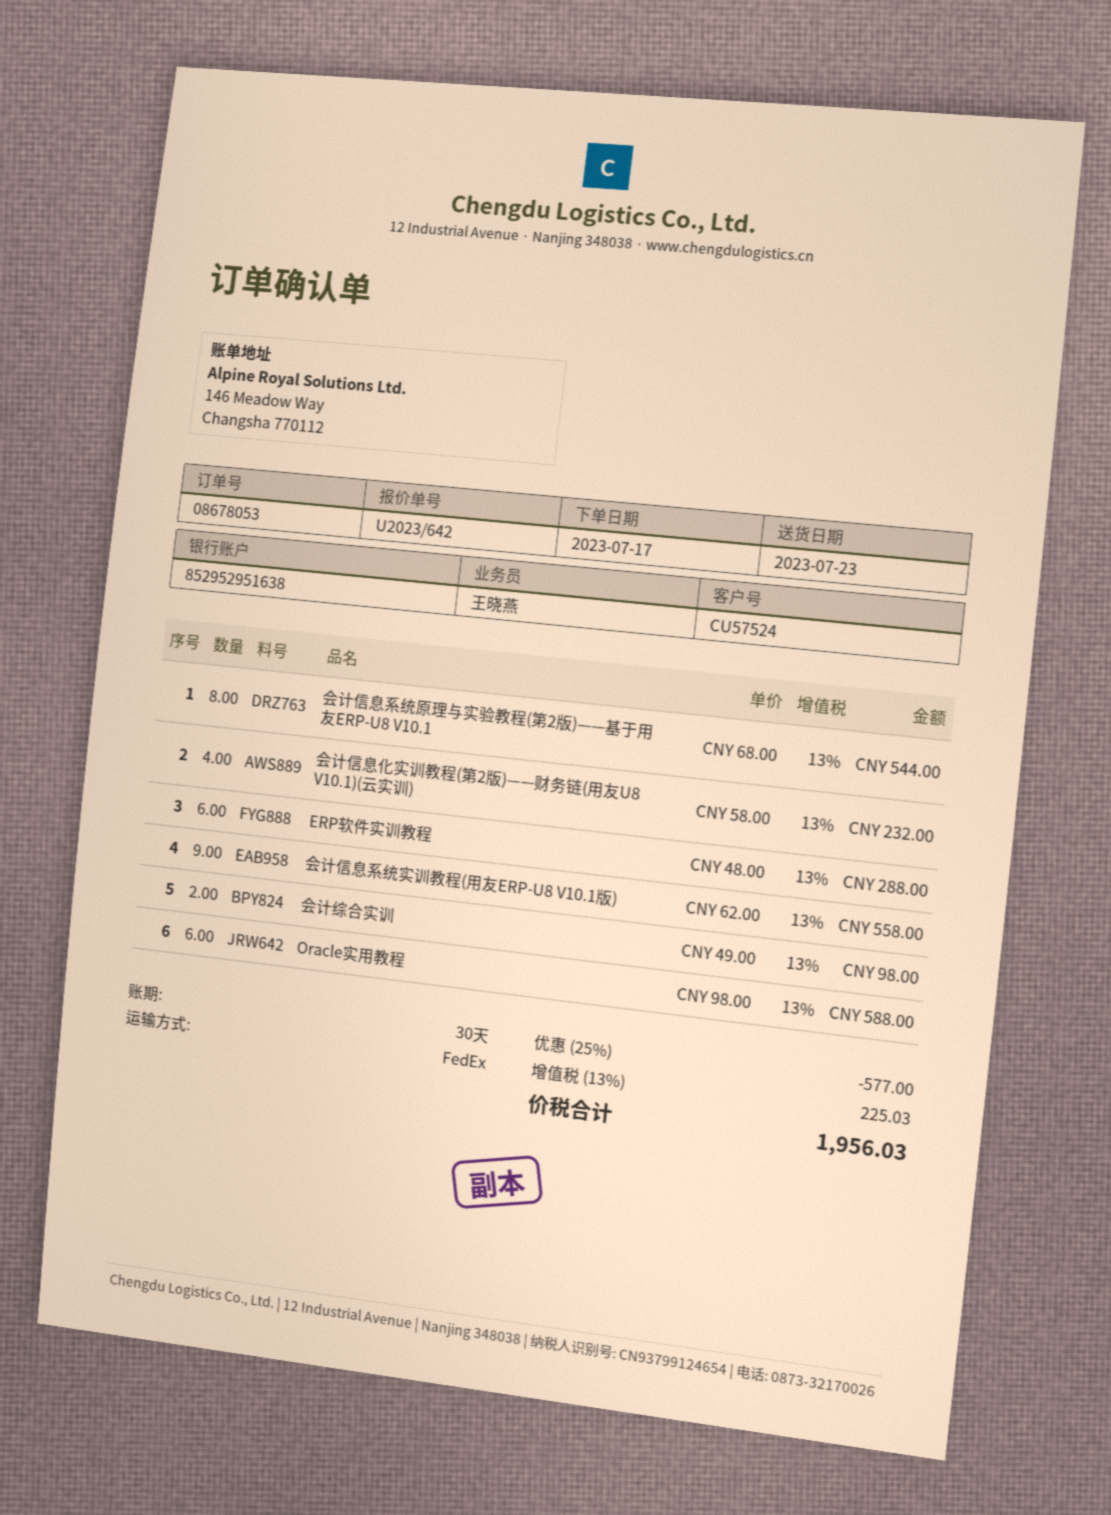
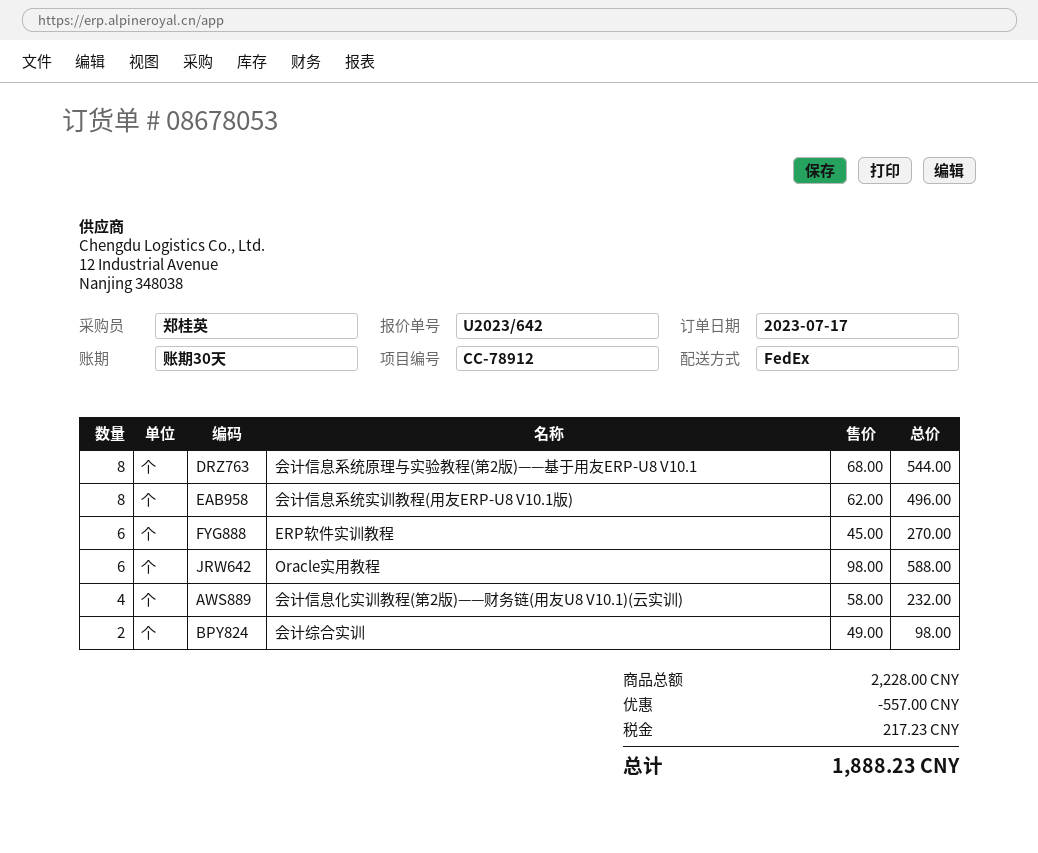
ERP软件实训教程: 6 x 48.00 = 288.00 -> 6 x 45.00 = 270.00
会计信息系统实训教程(用友ERP-U8 V10.1版): 9 x 62.00 = 558.00 -> 8 x 62.00 = 496.00
discount: 577.00 -> 557.00
tax: 225.03 -> 217.23
total: 1956.03 -> 1888.23

